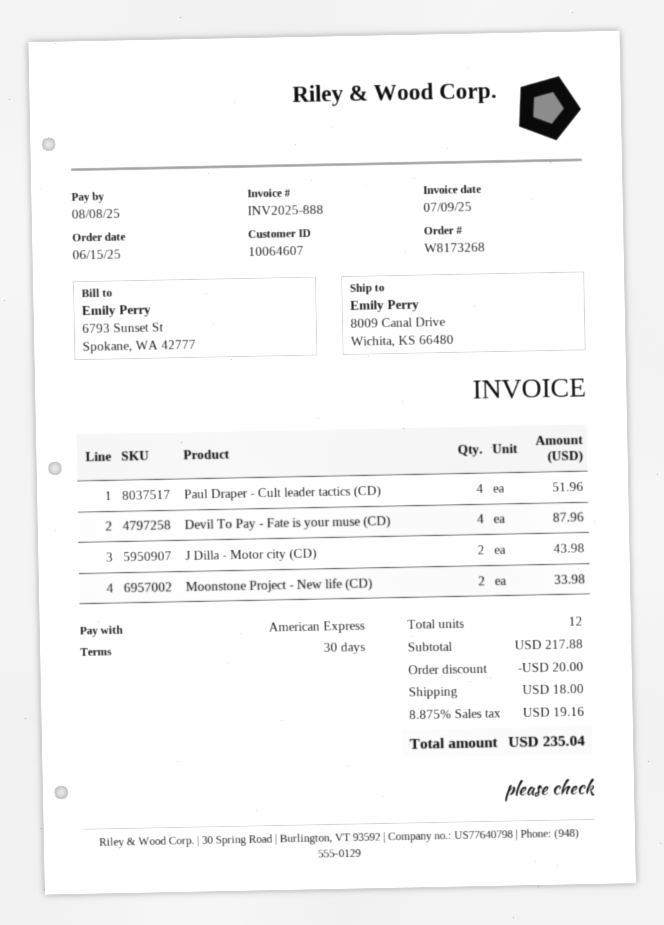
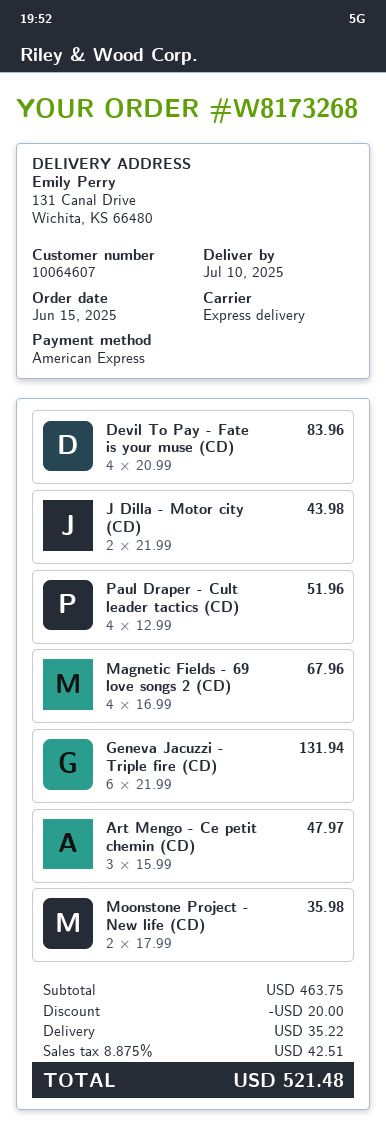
ship to: 8009 Canal Drive, Wichita, KS 66480 -> 131 Canal Drive, Wichita, KS 66480
Devil To Pay - Fate is your muse (CD): 4 for 87.96 -> 4 for 83.96
Moonstone Project - New life (CD): 2 for 33.98 -> 2 for 35.98
Magnetic Fields - 69 love songs 2 (CD): none -> 4 for 67.96
Geneva Jacuzzi - Triple fire (CD): none -> 6 for 131.94
Art Mengo - Ce petit chemin (CD): none -> 3 for 47.97
subtotal: 217.88 -> 463.75
shipping: 18.00 -> 35.22
tax: 8.875% = 19.16 -> 8.875% = 42.51
total: 235.04 -> 521.48

